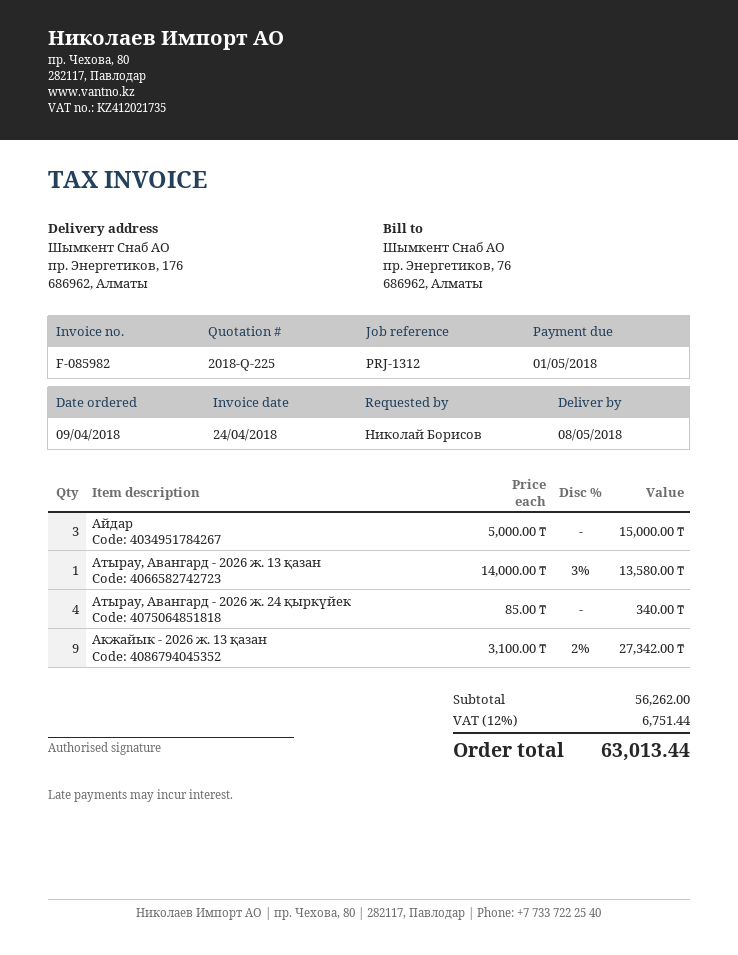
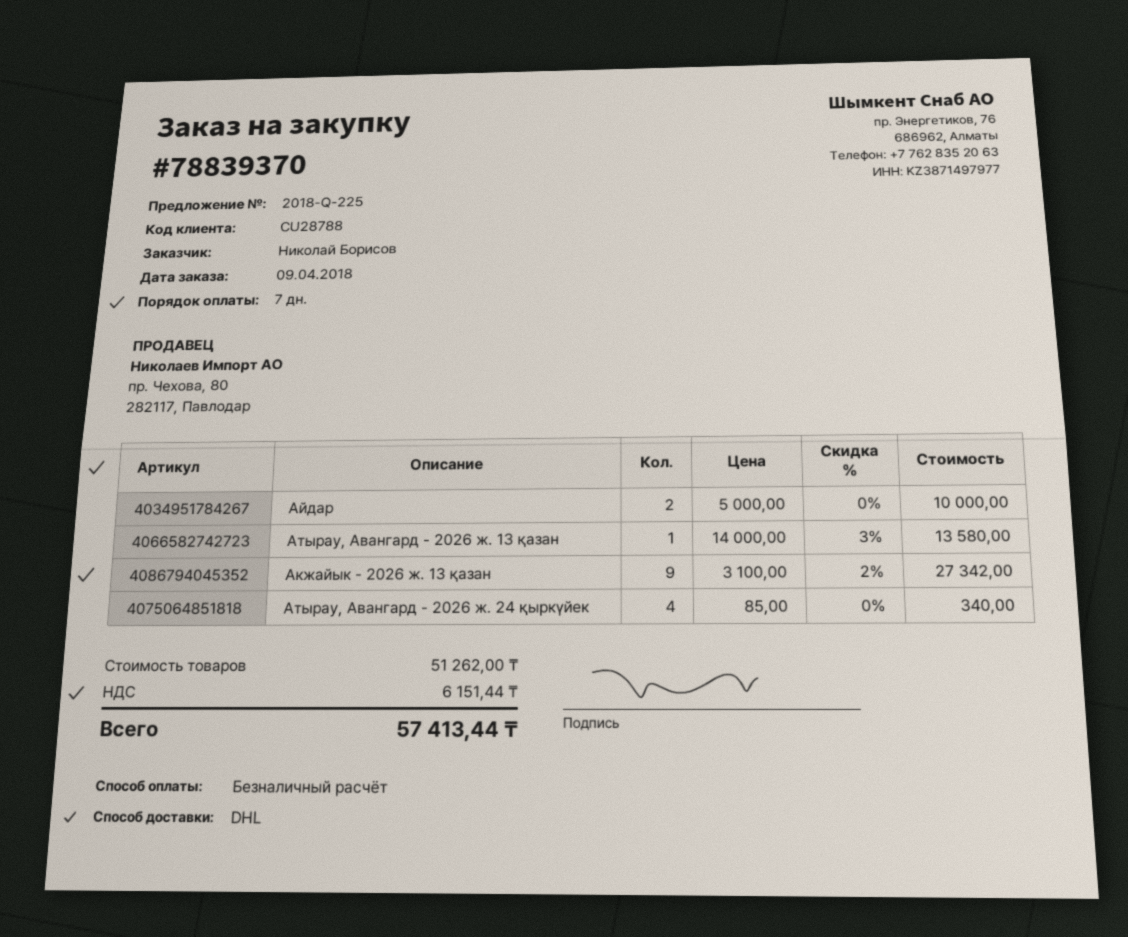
Айдар: 3 x 5000.00 = 15000.00 -> 2 x 5000.00 = 10000.00
subtotal: 56262.00 -> 51262.00
tax: 6751.44 -> 6151.44
total: 63013.44 -> 57413.44

